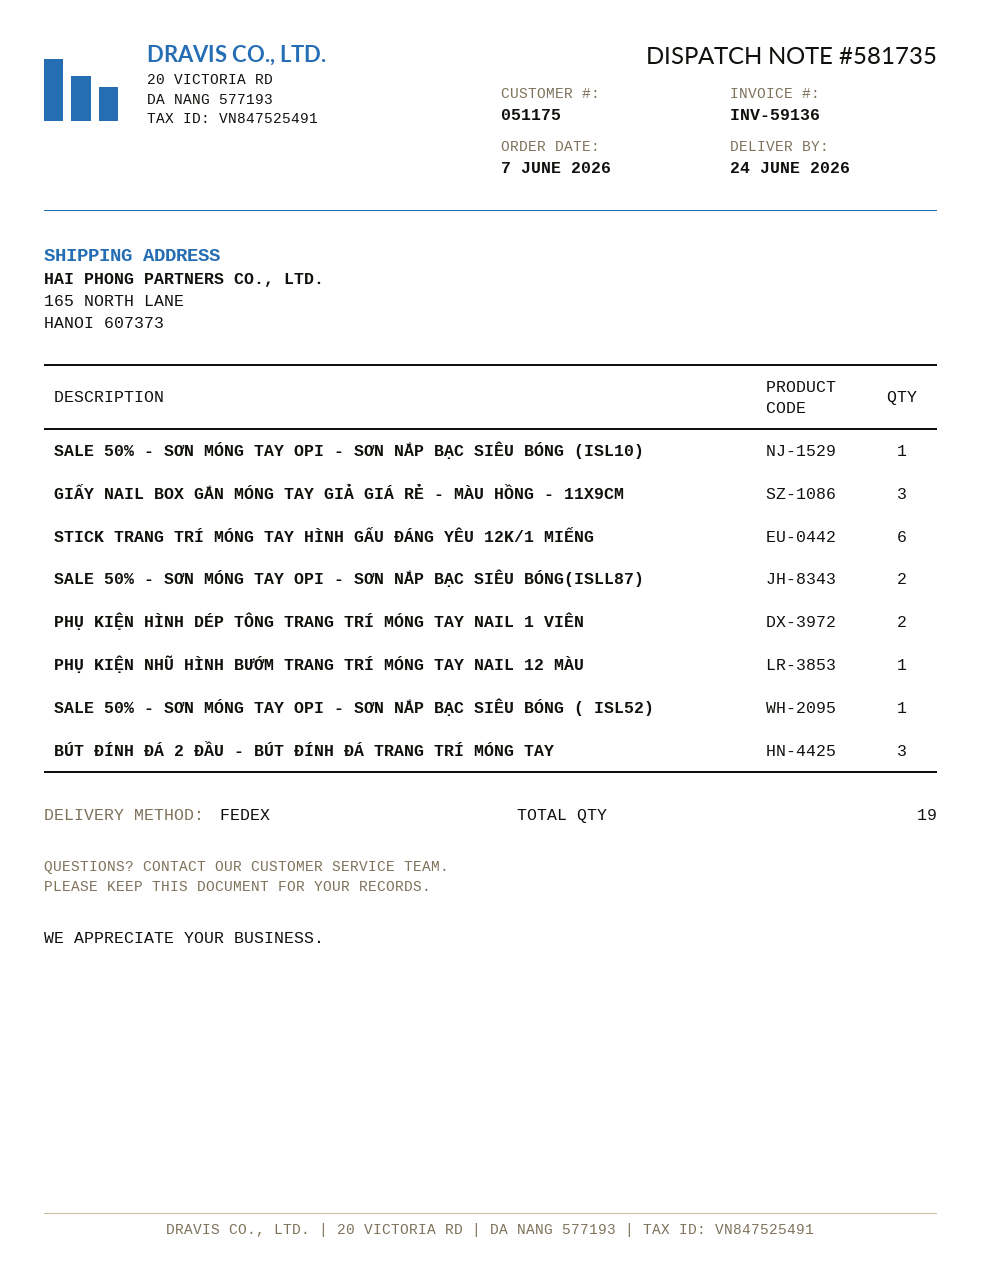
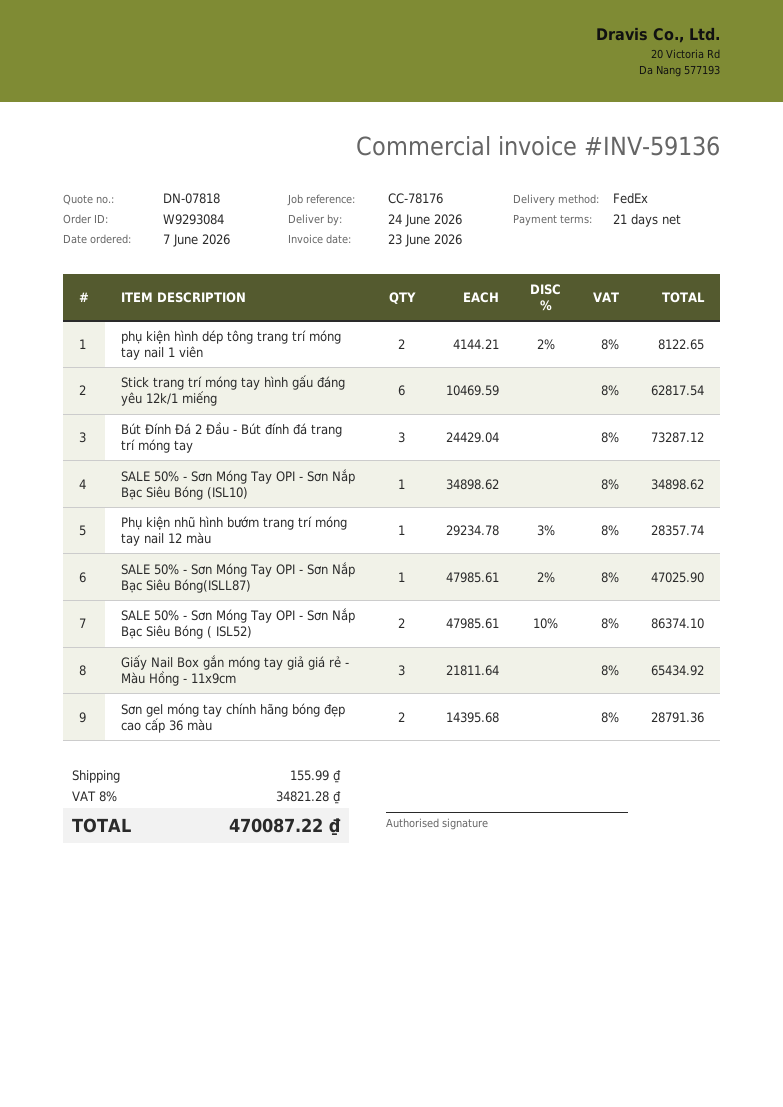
SALE 50% - SƠN MÓNG TAY OPI - SƠN NẮP BẠC SIÊU BÓNG(ISLL87): 2 -> 1
SALE 50% - SƠN MÓNG TAY OPI - SƠN NẮP BẠC SIÊU BÓNG ( ISL52): 1 -> 2
Sơn gel móng tay chính hãng bóng đẹp cao cấp 36 màu: none -> 2

